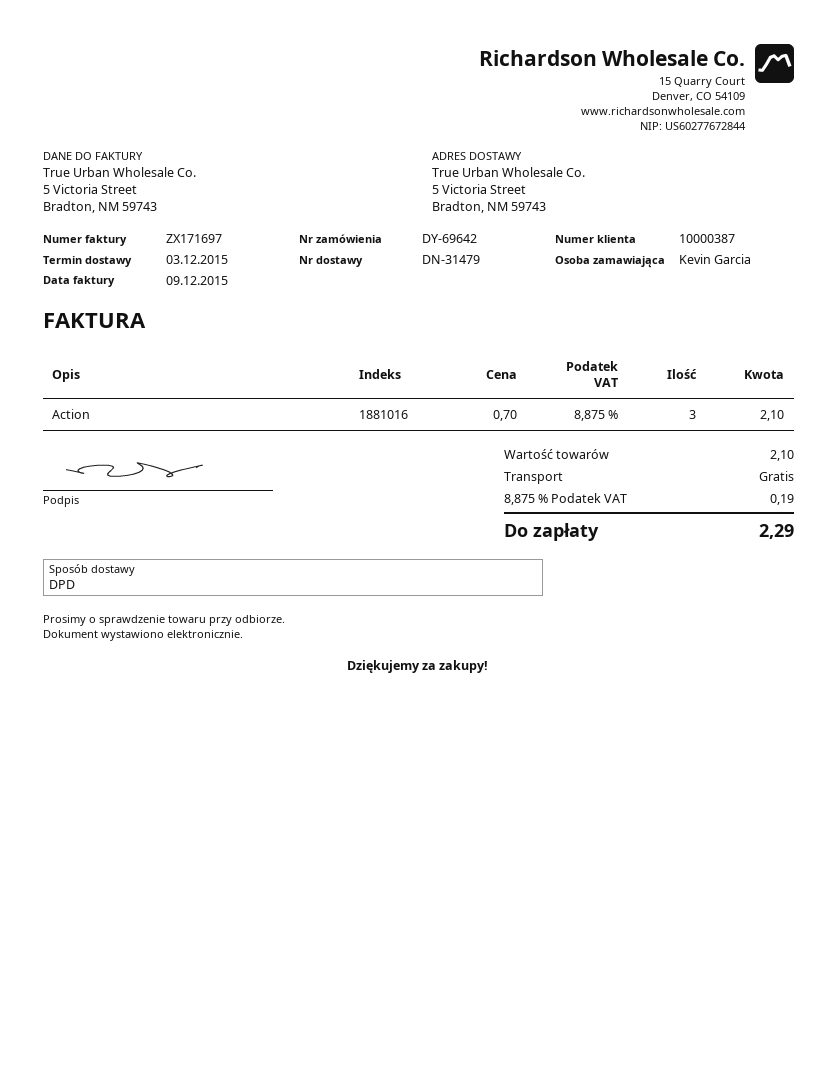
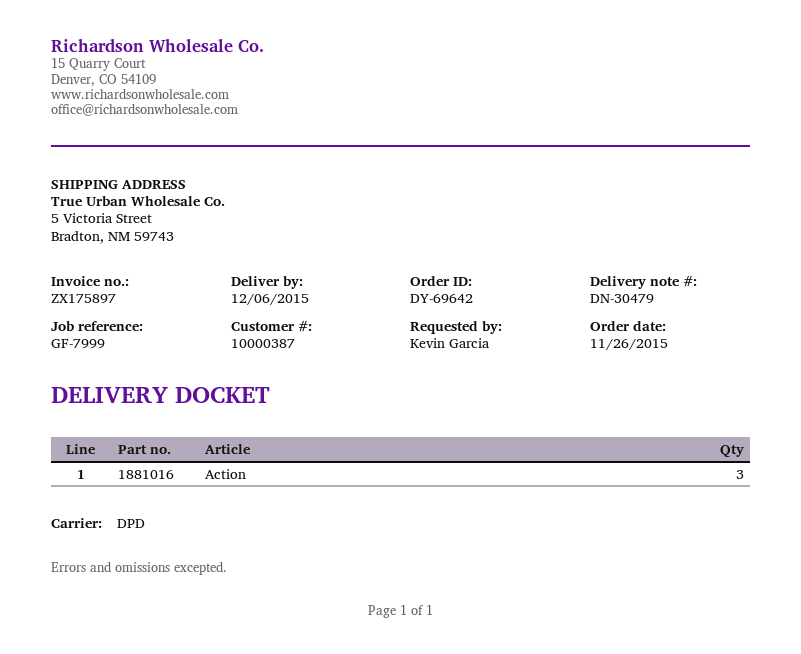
delivery note number: DN-31479 -> DN-30479
delivery date: 2015-12-03 -> 2015-12-06
invoice number: ZX171697 -> ZX175897

